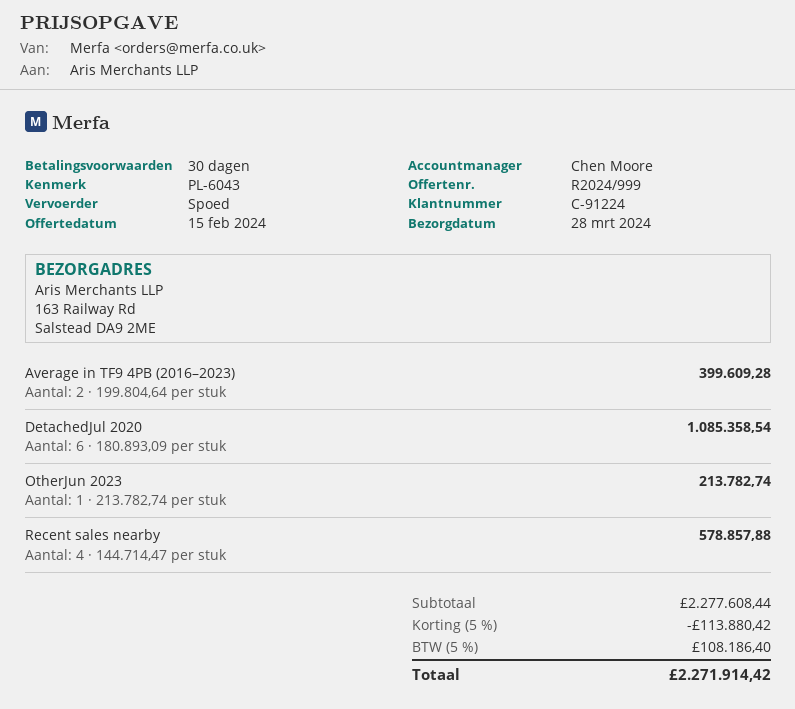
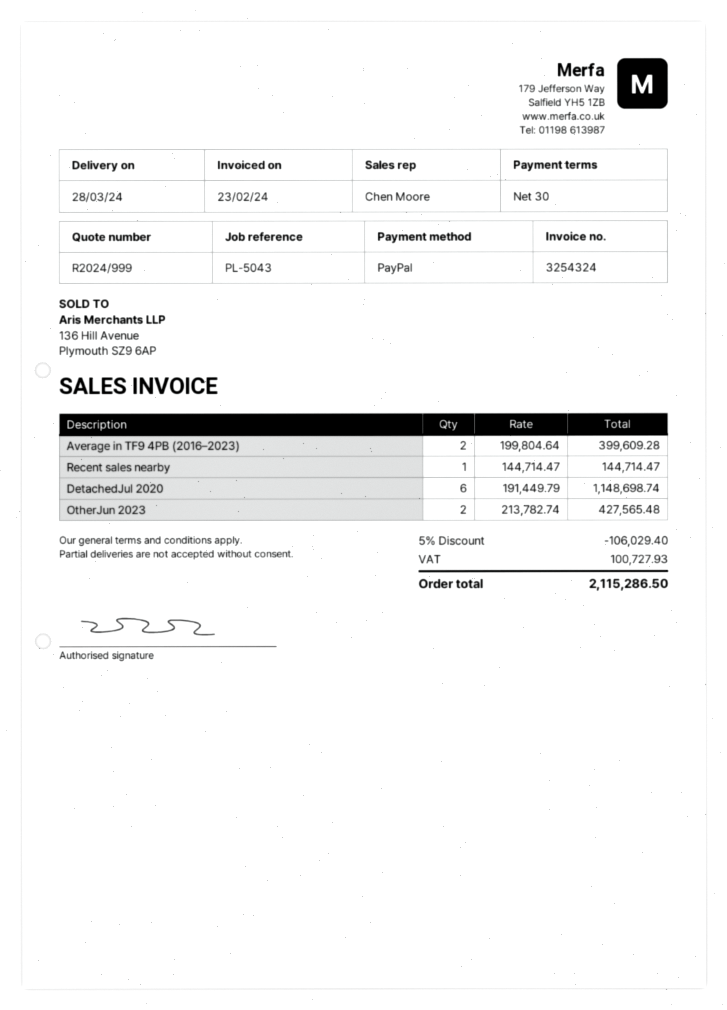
reference: PL-6043 -> PL-5043
DetachedJul 2020: 6 x 180893.09 = 1085358.54 -> 6 x 191449.79 = 1148698.74
OtherJun 2023: 1 x 213782.74 = 213782.74 -> 2 x 213782.74 = 427565.48
Recent sales nearby: 4 x 144714.47 = 578857.88 -> 1 x 144714.47 = 144714.47
discount: 5% = 113880.42 -> 5% = 106029.40
tax: 108186.40 -> 100727.93
total: 2271914.42 -> 2115286.50

